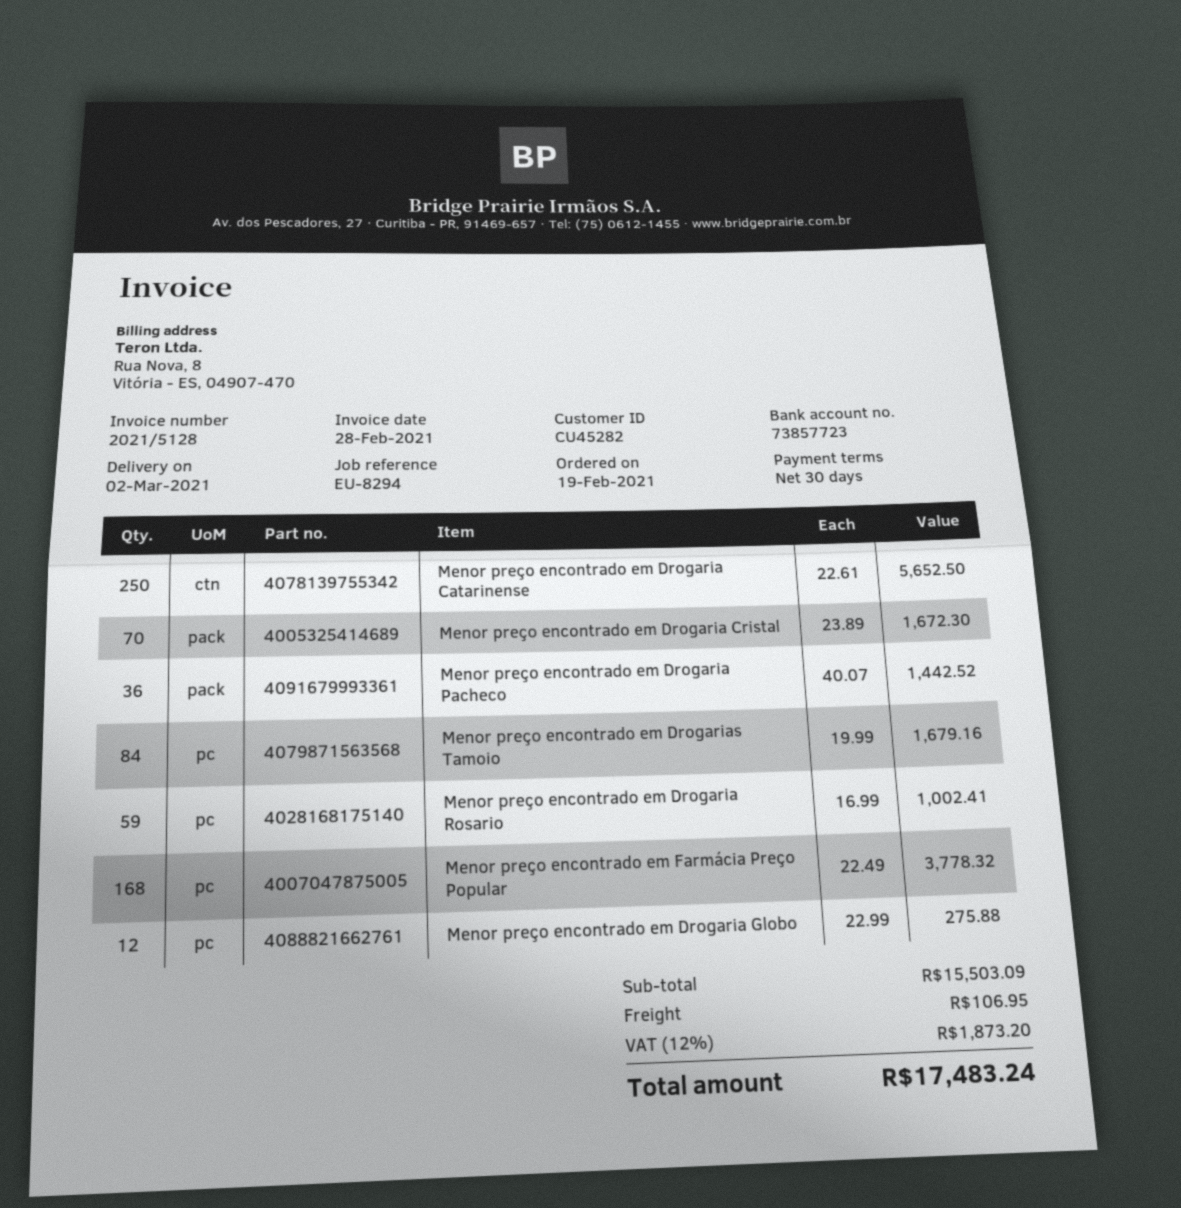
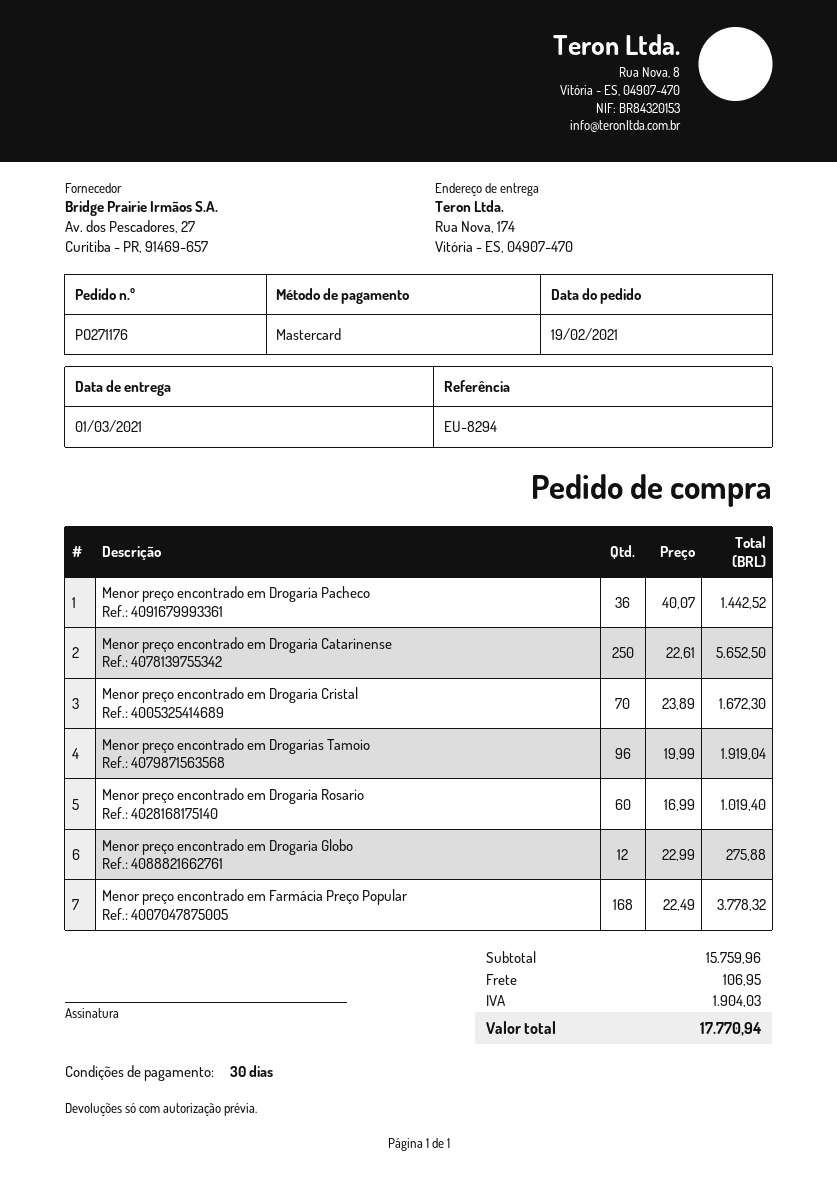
delivery date: 2021-03-02 -> 2021-03-01
Menor preço encontrado em Drogarias Tamoio: 84 x 19.99 = 1679.16 -> 96 x 19.99 = 1919.04
Menor preço encontrado em Drogaria Rosario: 59 x 16.99 = 1002.41 -> 60 x 16.99 = 1019.40
subtotal: 15503.09 -> 15759.96
tax: 1873.20 -> 1904.03
total: 17483.24 -> 17770.94

